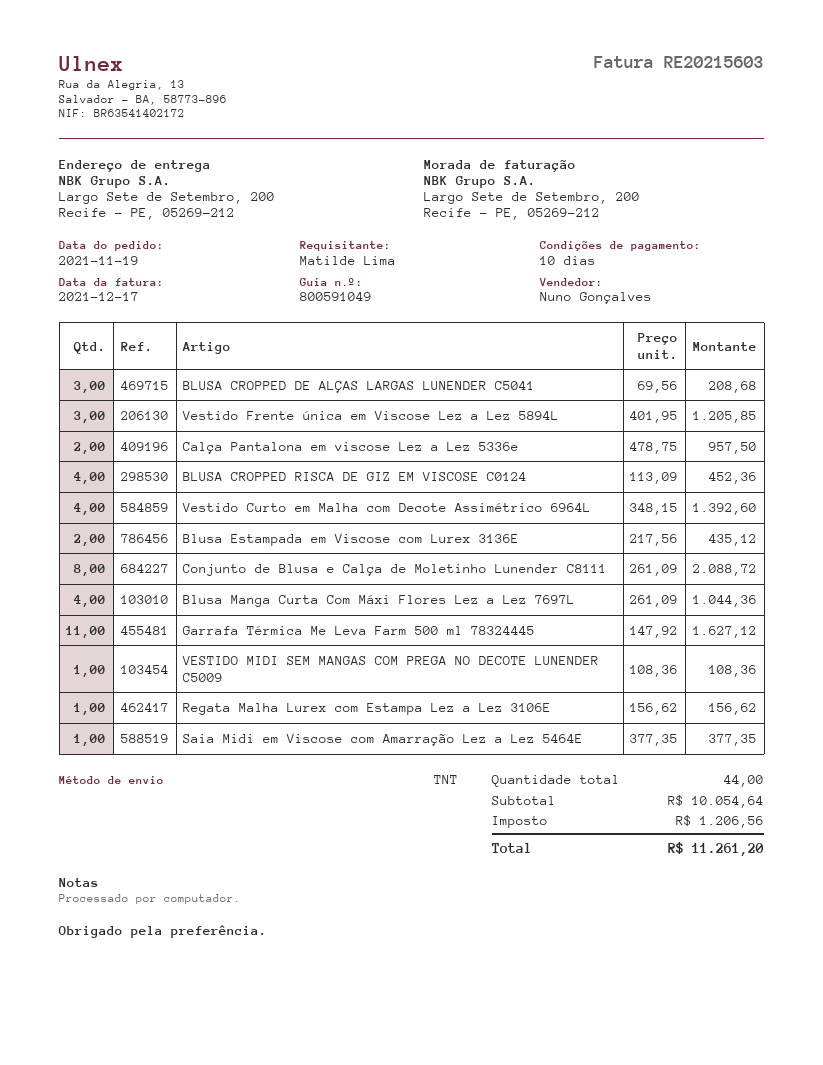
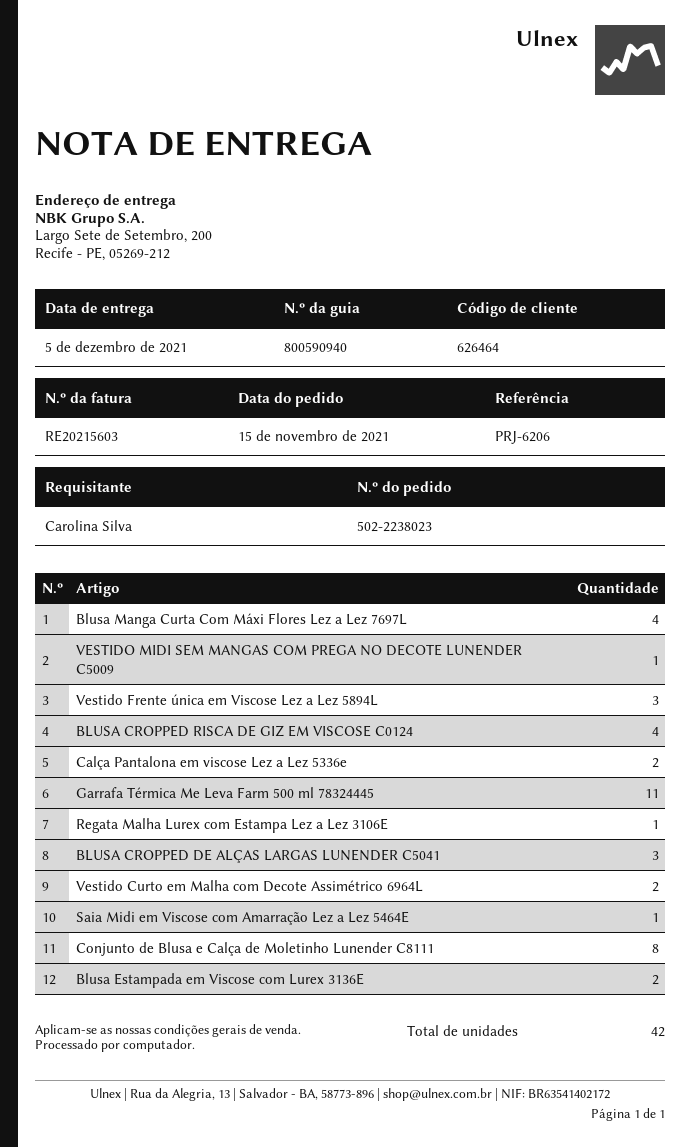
order date: 2021-11-19 -> 2021-11-15
delivery note number: 800591049 -> 800590940
ordered by: Matilde Lima -> Carolina Silva
Vestido Curto em Malha com Decote Assimétrico 6964L: 4 -> 2
total quantity: 44 -> 42

